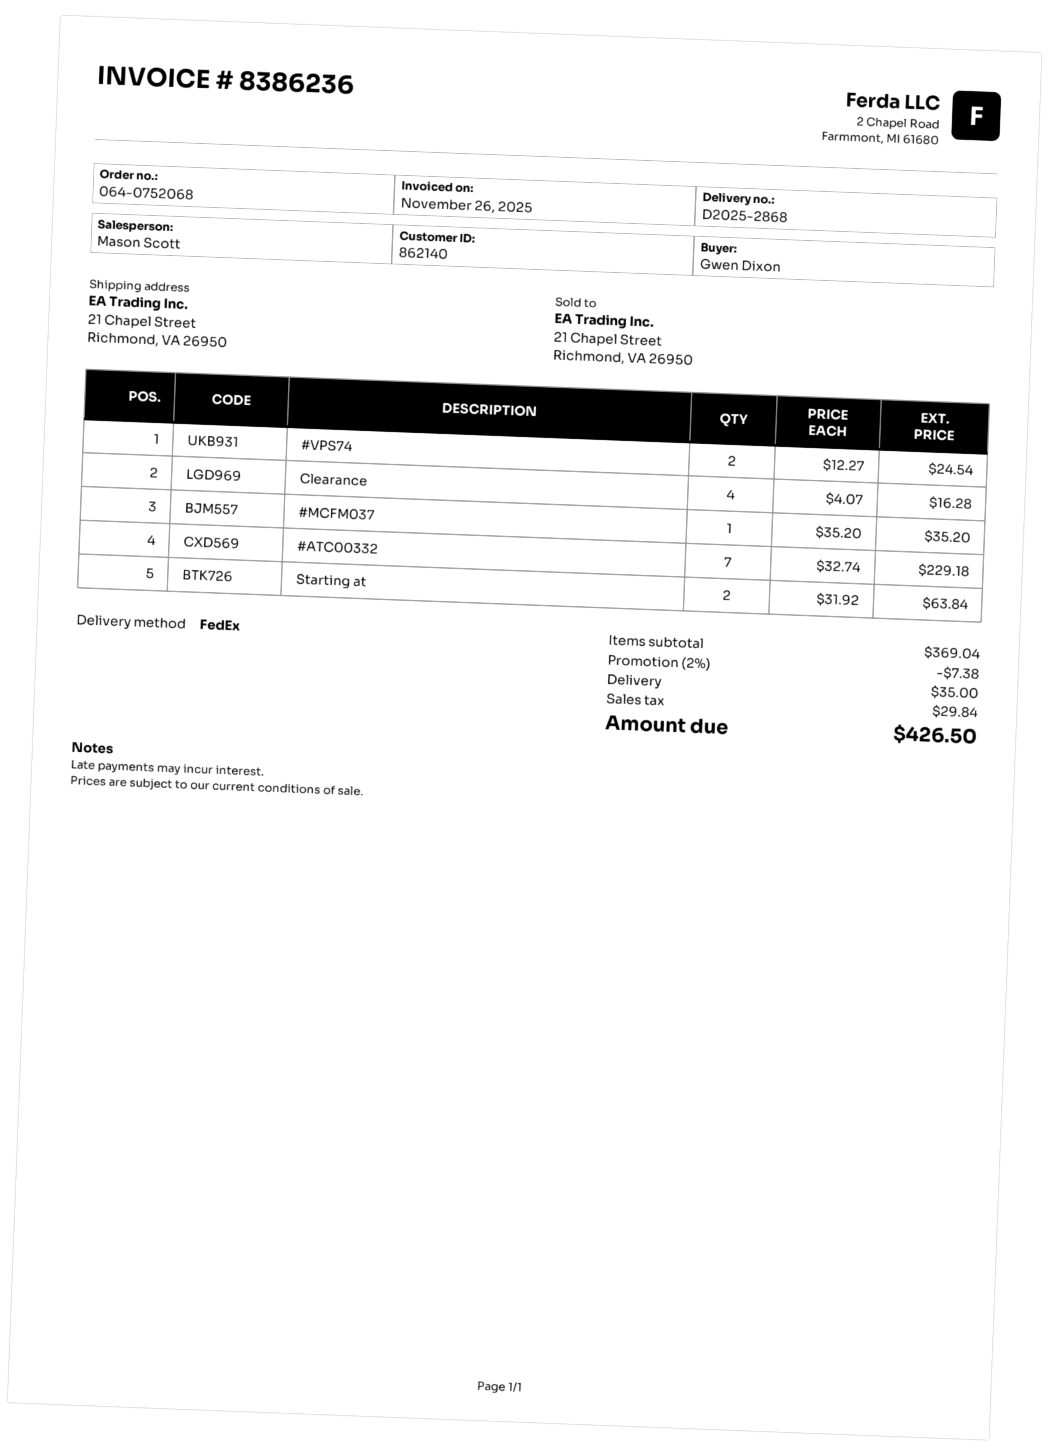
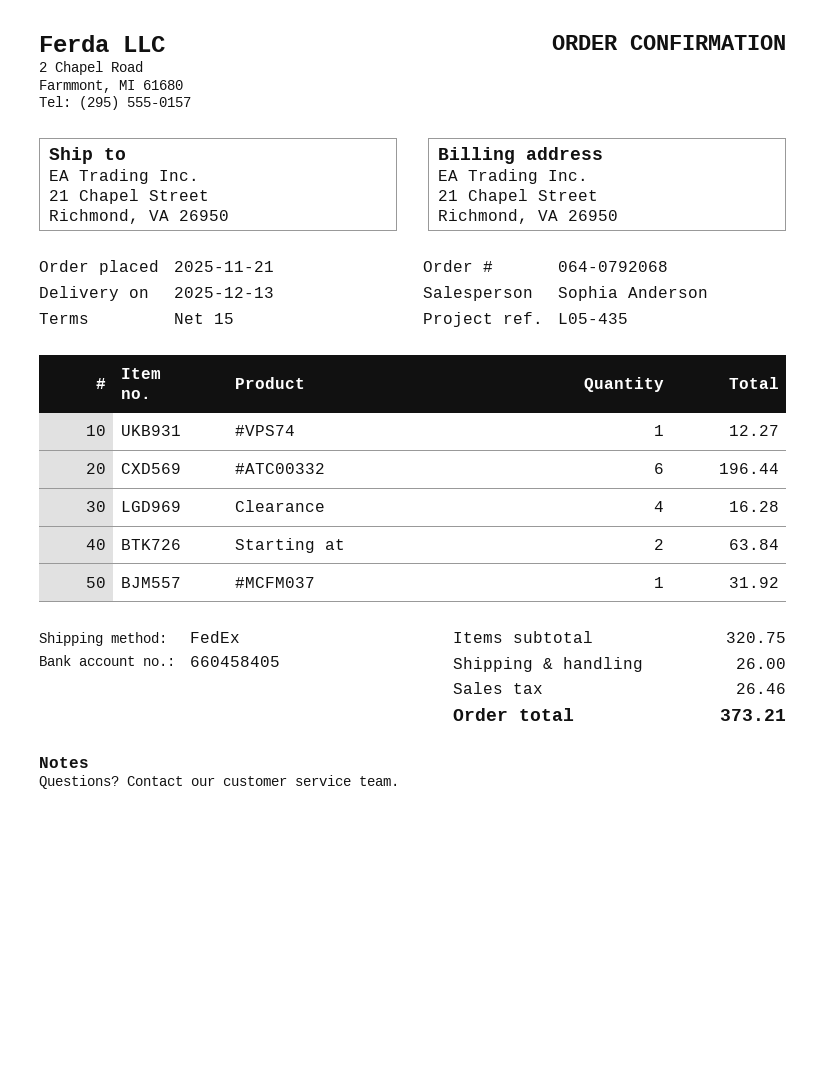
order number: 064-0752068 -> 064-0792068
sales rep: Mason Scott -> Sophia Anderson
#VPS74: 2 for 24.54 -> 1 for 12.27
#MCFM037: 1 for 35.20 -> 1 for 31.92
#ATC00332: 7 for 229.18 -> 6 for 196.44
subtotal: 369.04 -> 320.75
discount: 2% = 7.38 -> none
shipping: 35.00 -> 26.00
tax: 29.84 -> 26.46
total: 426.50 -> 373.21

